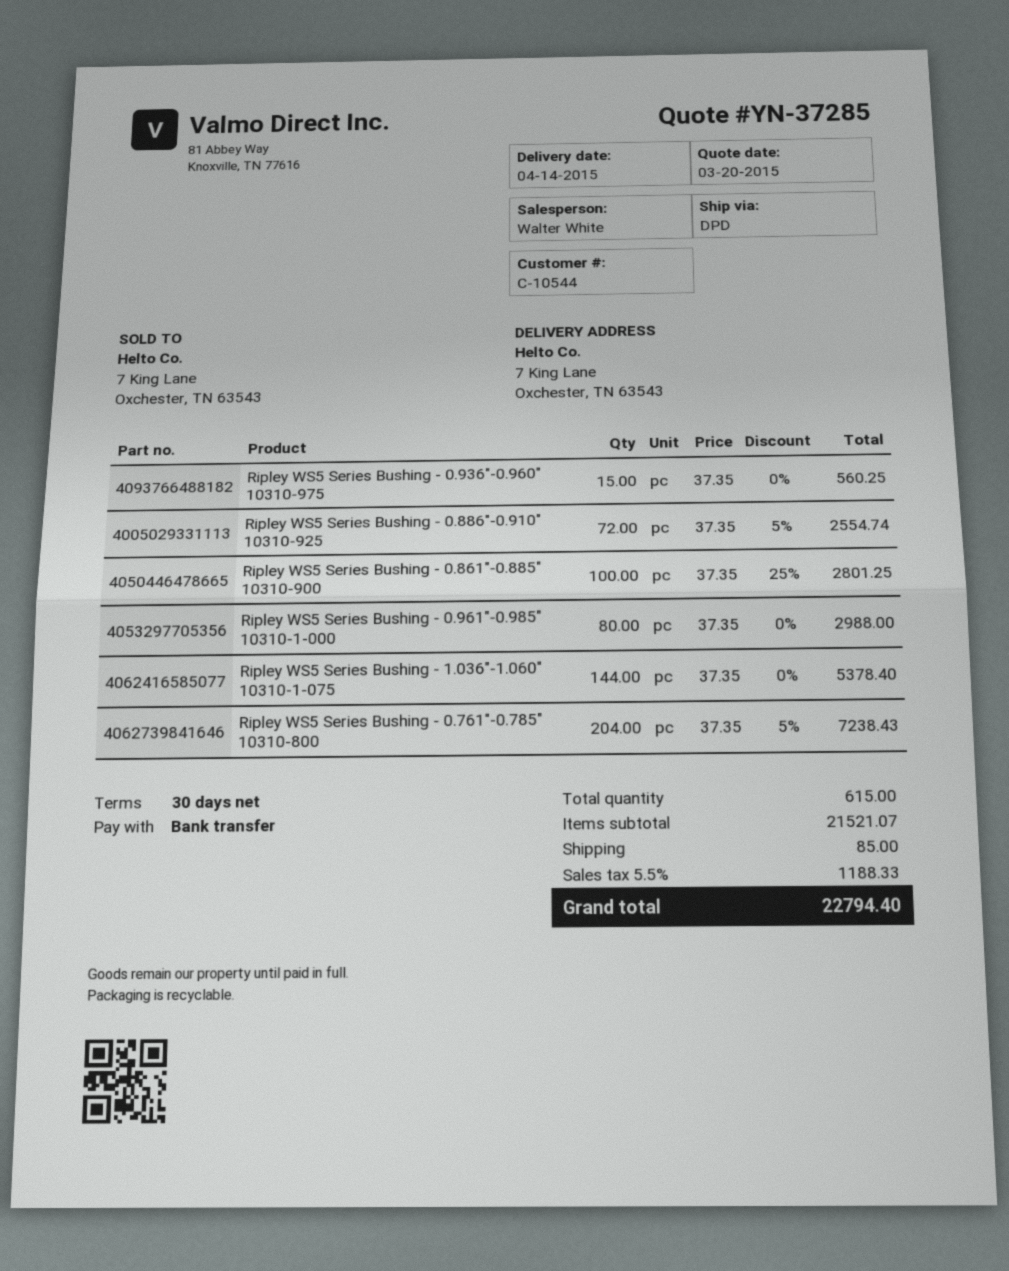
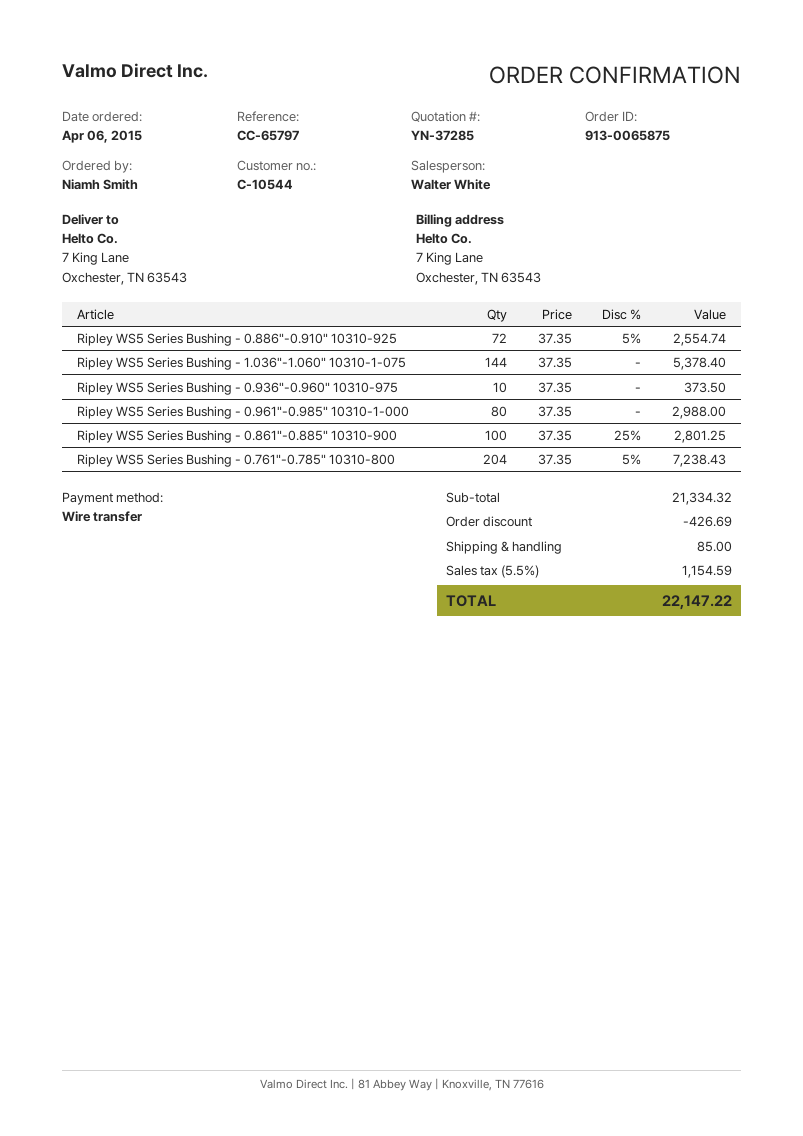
Ripley WS5 Series Bushing - 0.936"-0.960" 10310-975: 15 x 37.35 = 560.25 -> 10 x 37.35 = 373.50
subtotal: 21521.07 -> 21334.32
discount: none -> 426.69
tax: 5.5% = 1188.33 -> 5.5% = 1154.59
total: 22794.40 -> 22147.22

